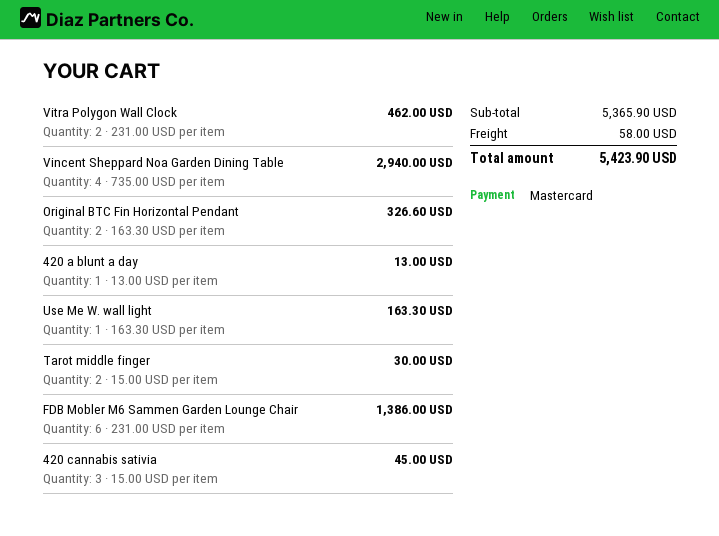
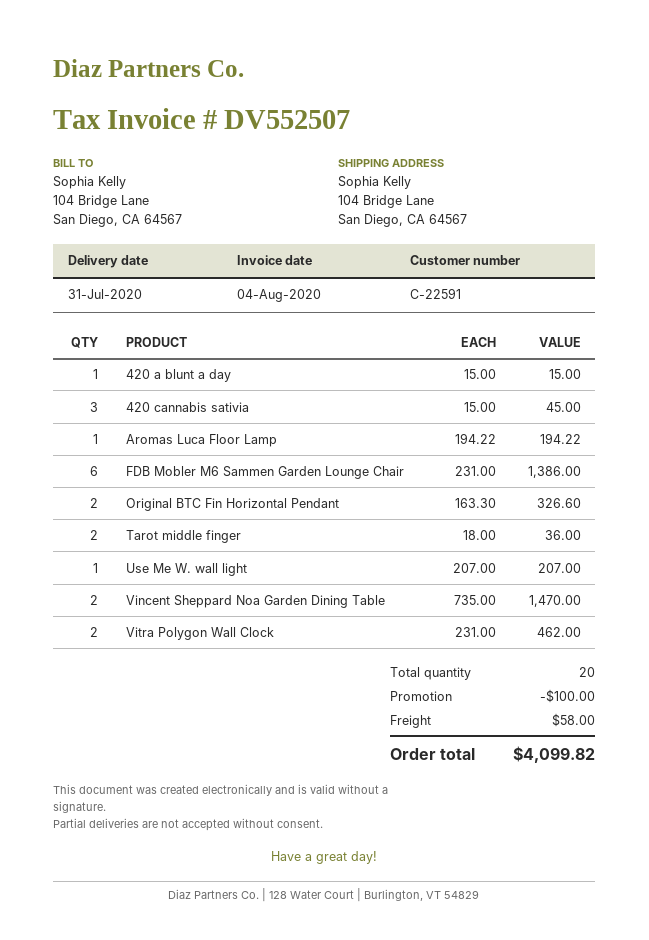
Vincent Sheppard Noa Garden Dining Table: 4 x 735.00 = 2940.00 -> 2 x 735.00 = 1470.00
420 a blunt a day: 1 x 13.00 = 13.00 -> 1 x 15.00 = 15.00
Use Me W. wall light: 1 x 163.30 = 163.30 -> 1 x 207.00 = 207.00
Tarot middle finger: 2 x 15.00 = 30.00 -> 2 x 18.00 = 36.00
Aromas Luca Floor Lamp: none -> 1 x 194.22 = 194.22
discount: none -> 100.00
total: 5423.90 -> 4099.82

